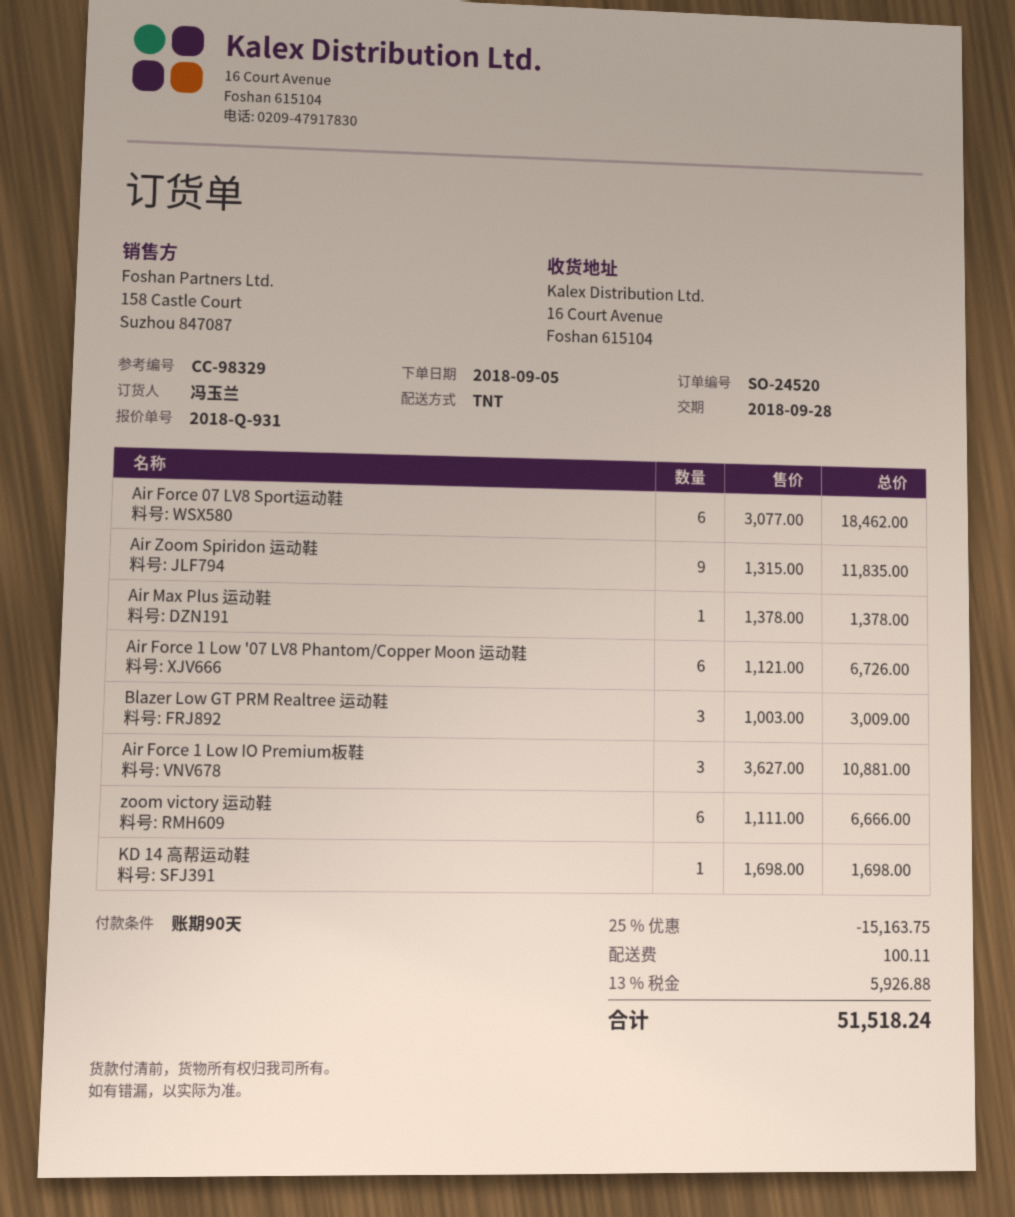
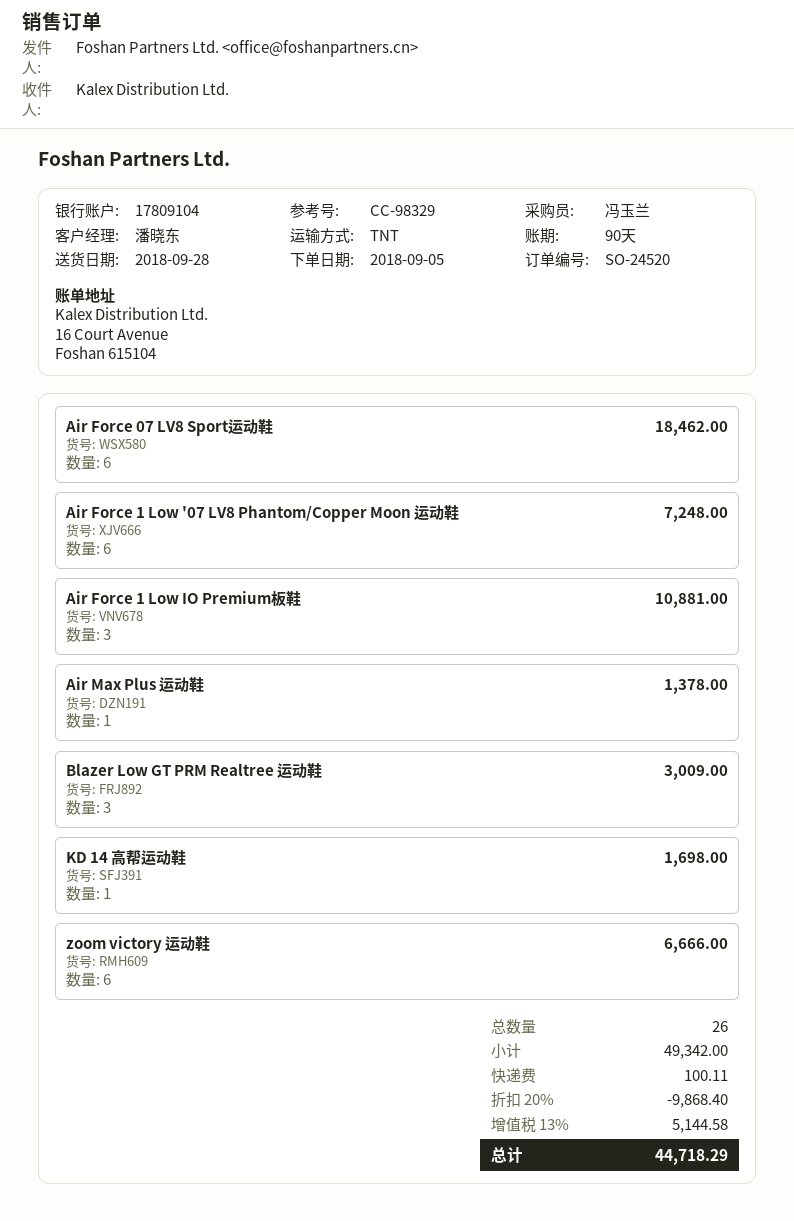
Air Zoom Spiridon 运动鞋: 9 for 11835.00 -> none
Air Force 1 Low '07 LV8 Phantom/Copper Moon 运动鞋: 6 for 6726.00 -> 6 for 7248.00
discount: 25% = 15163.75 -> 20% = 9868.40
tax: 13% = 5926.88 -> 13% = 5144.58
total: 51518.24 -> 44718.29

